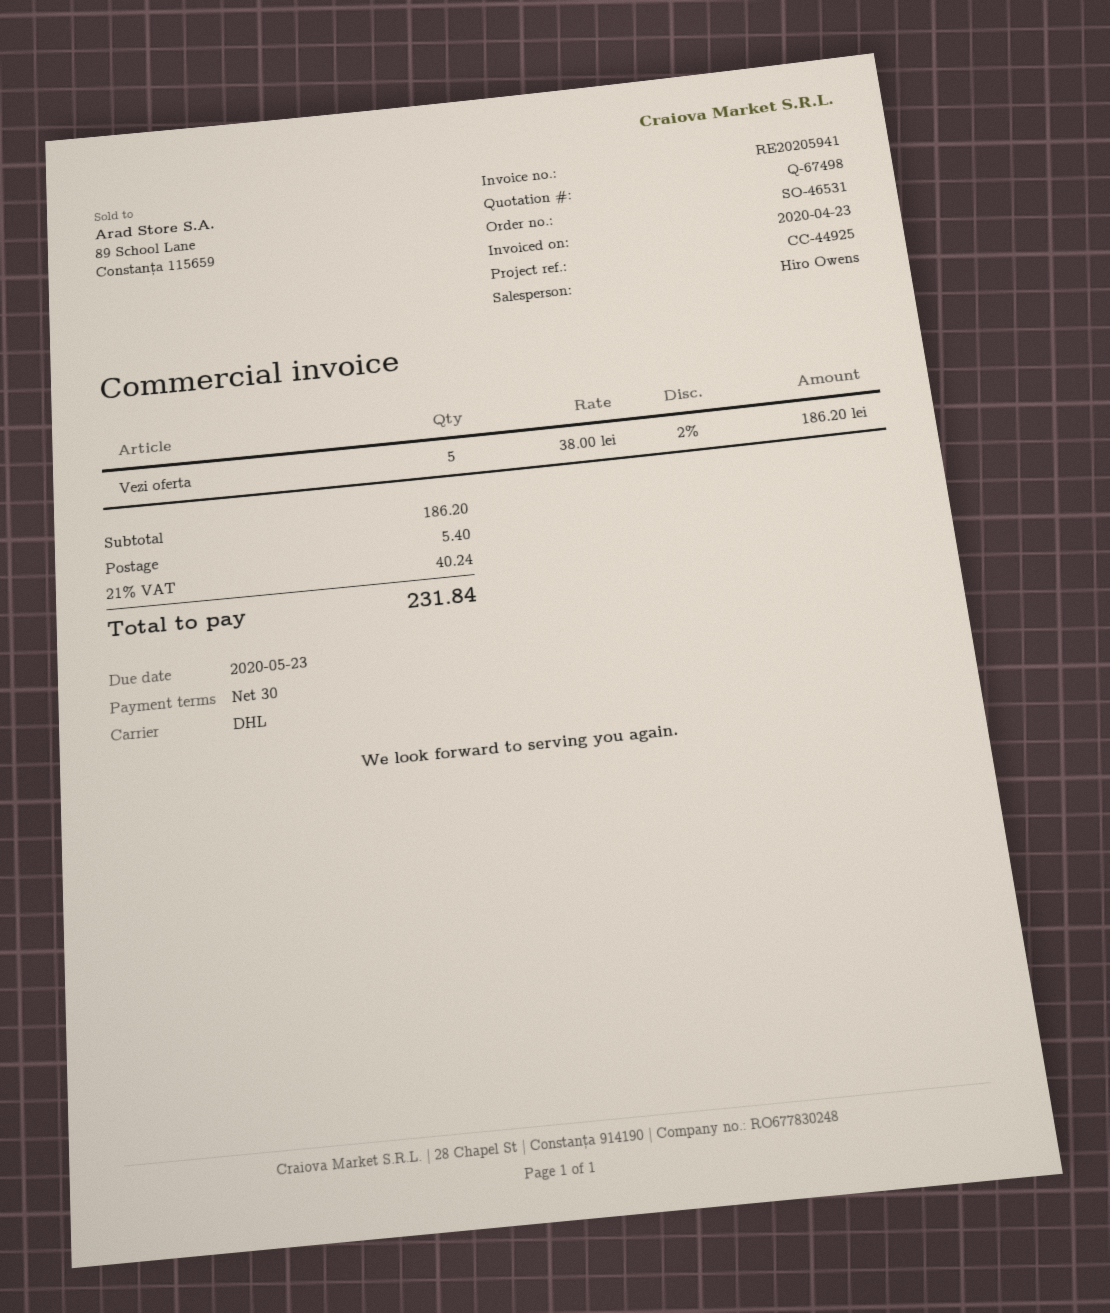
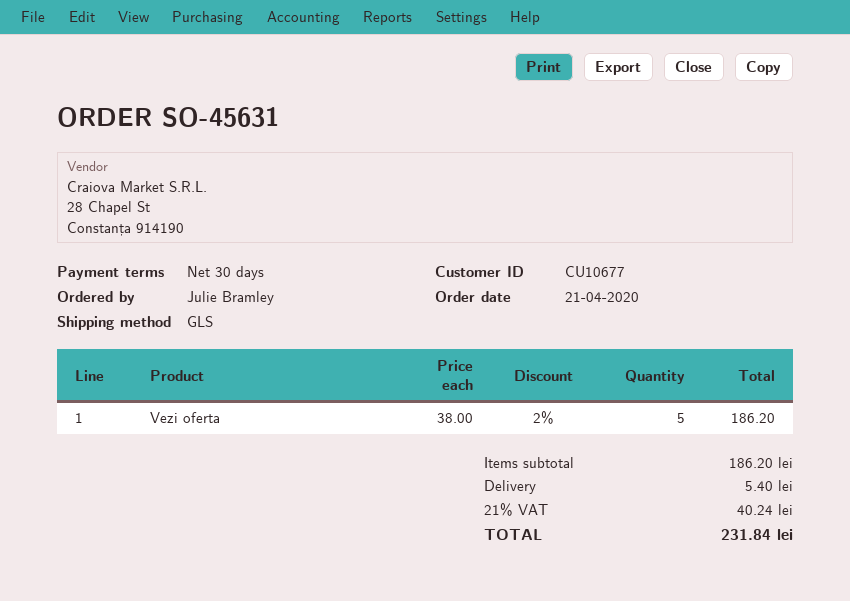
order number: SO-46531 -> SO-45631
shipping method: DHL -> GLS

